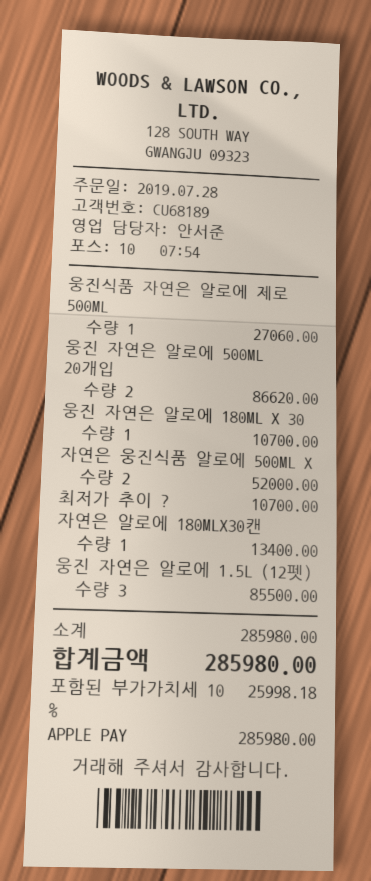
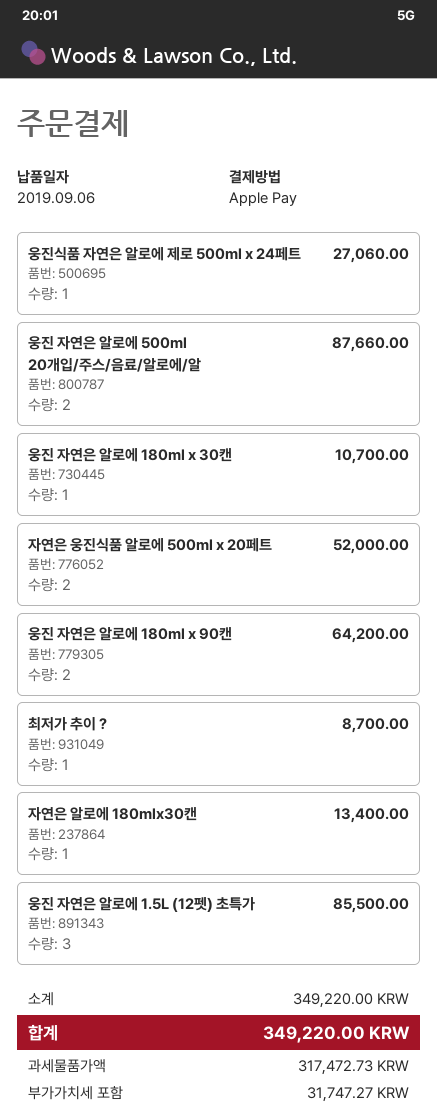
웅진 자연은 알로에 500ML 20개입: 2 for 86620.00 -> 2 for 87660.00
최저가 추이 ?: 1 for 10700.00 -> 1 for 8700.00
웅진 자연은 알로에 180ml x 90캔: none -> 2 for 64200.00
subtotal: 285980.00 -> 349220.00
tax: 25998.18 -> 31747.27
total: 285980.00 -> 349220.00

